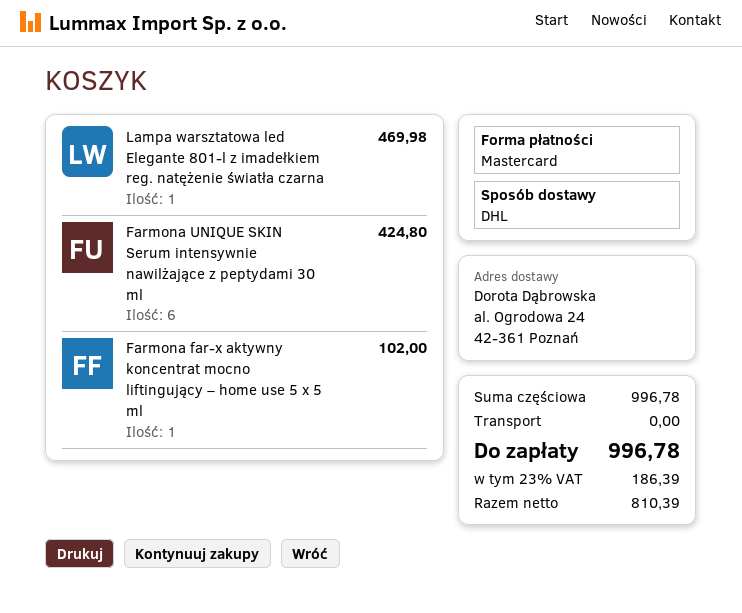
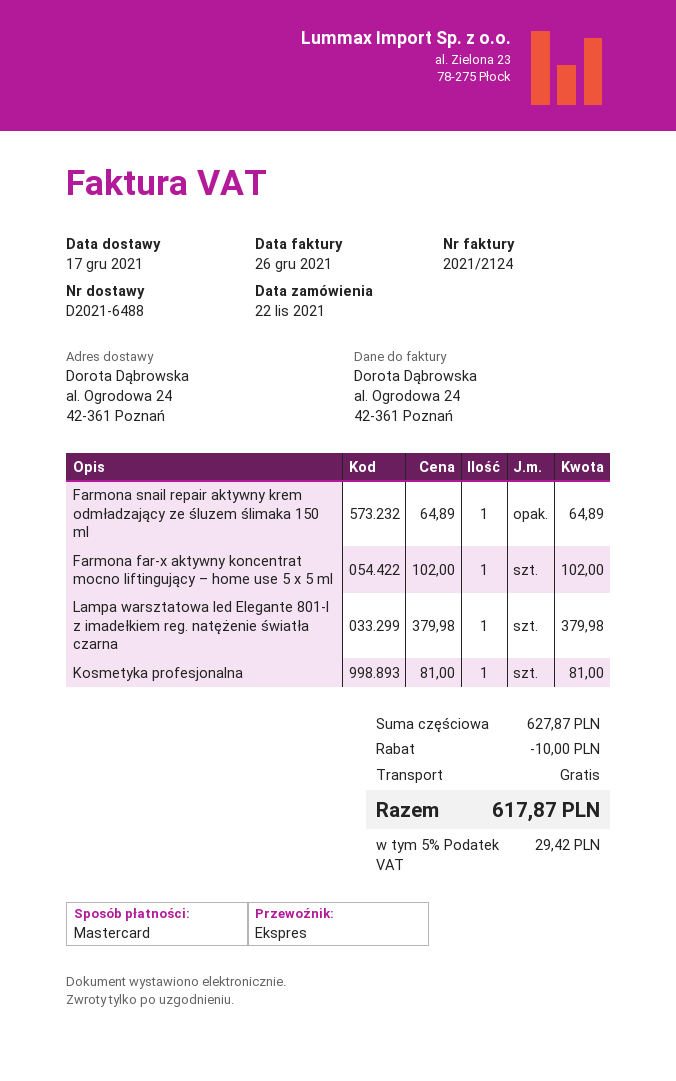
shipping method: DHL -> express
Lampa warsztatowa led Elegante 801-l z imadełkiem reg. natężenie światła czarna: 1 for 469.98 -> 1 for 379.98
Farmona UNIQUE SKIN Serum intensywnie nawilżające z peptydami 30 ml: 6 for 424.80 -> none
Farmona snail repair aktywny krem odmładzający ze śluzem ślimaka 150 ml: none -> 1 for 64.89
Kosmetyka profesjonalna: none -> 1 for 81.00
subtotal: 996.78 -> 627.87
discount: none -> 10.00
tax: 23% = 186.39 -> 5% = 29.42
total: 996.78 -> 617.87

